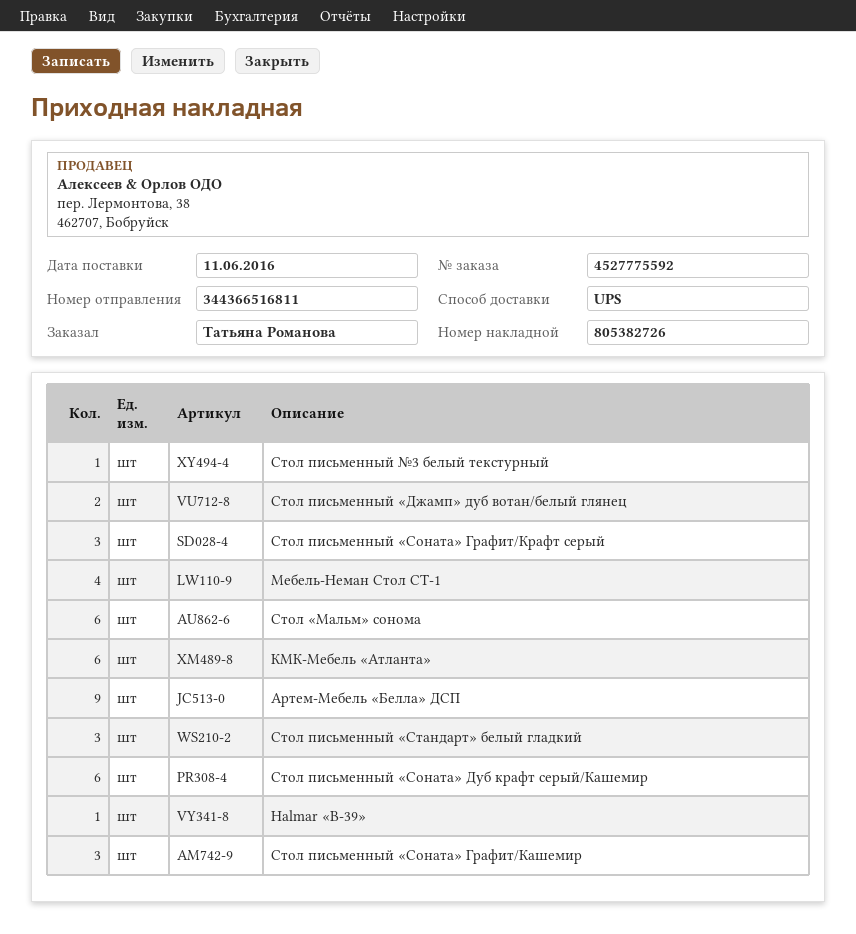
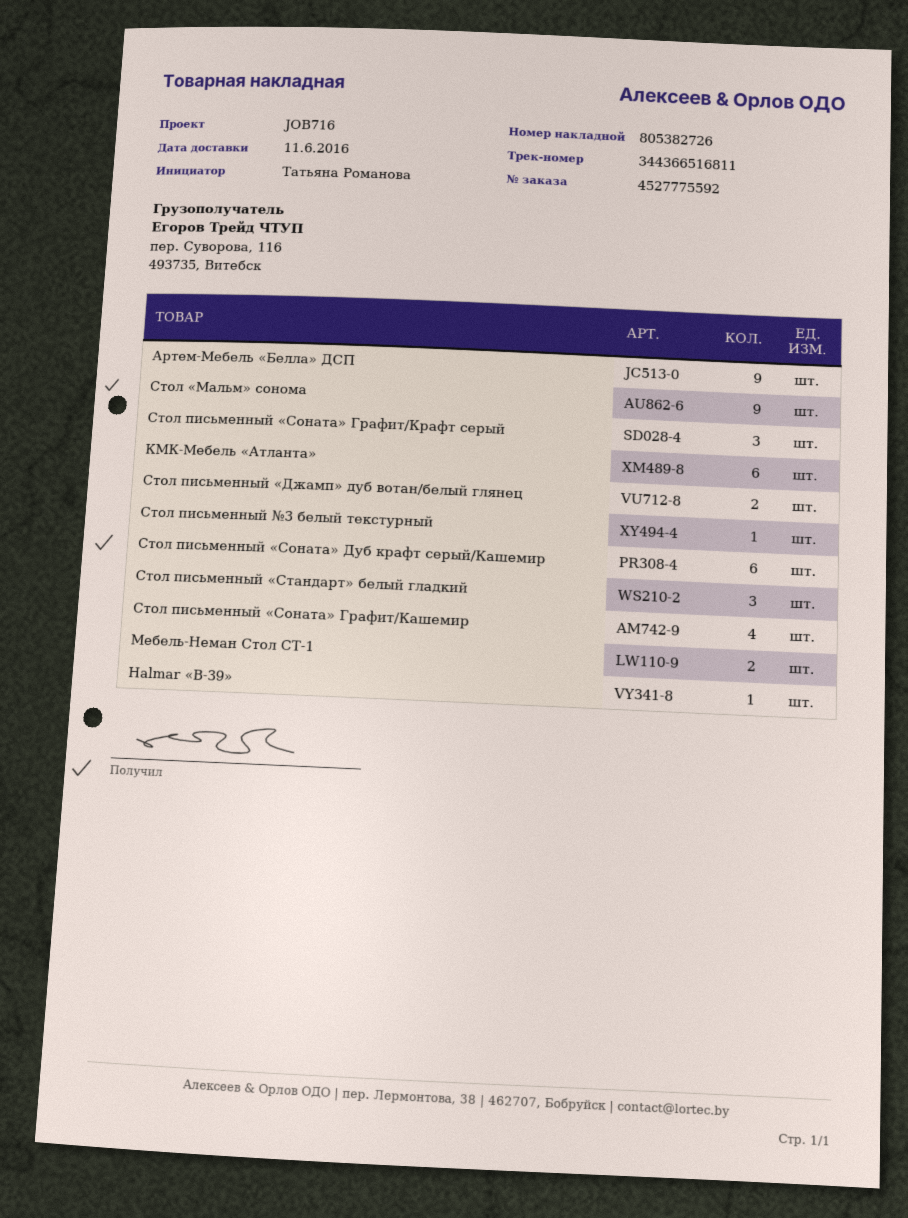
Мебель-Неман Стол СТ-1: 4 -> 2
Стол «Мальм» сонома: 6 -> 9
Стол письменный «Соната» Графит/Кашемир: 3 -> 4

